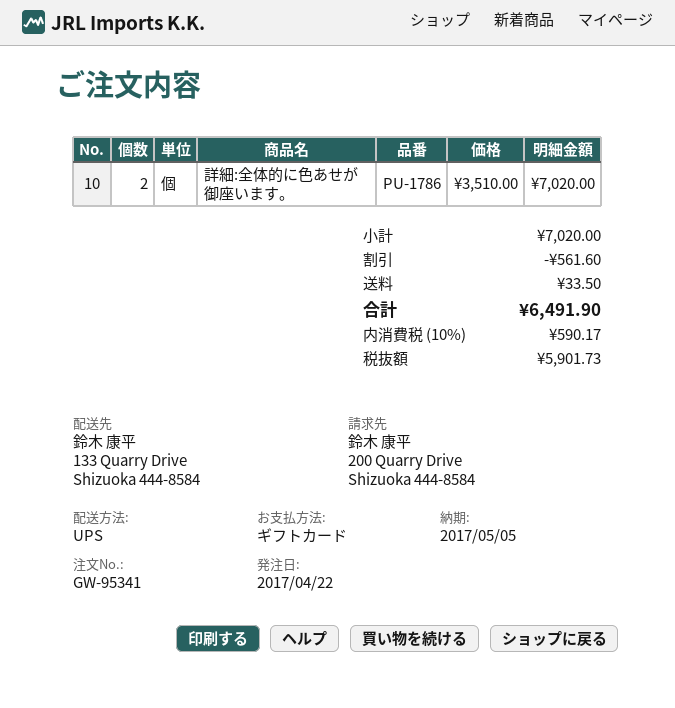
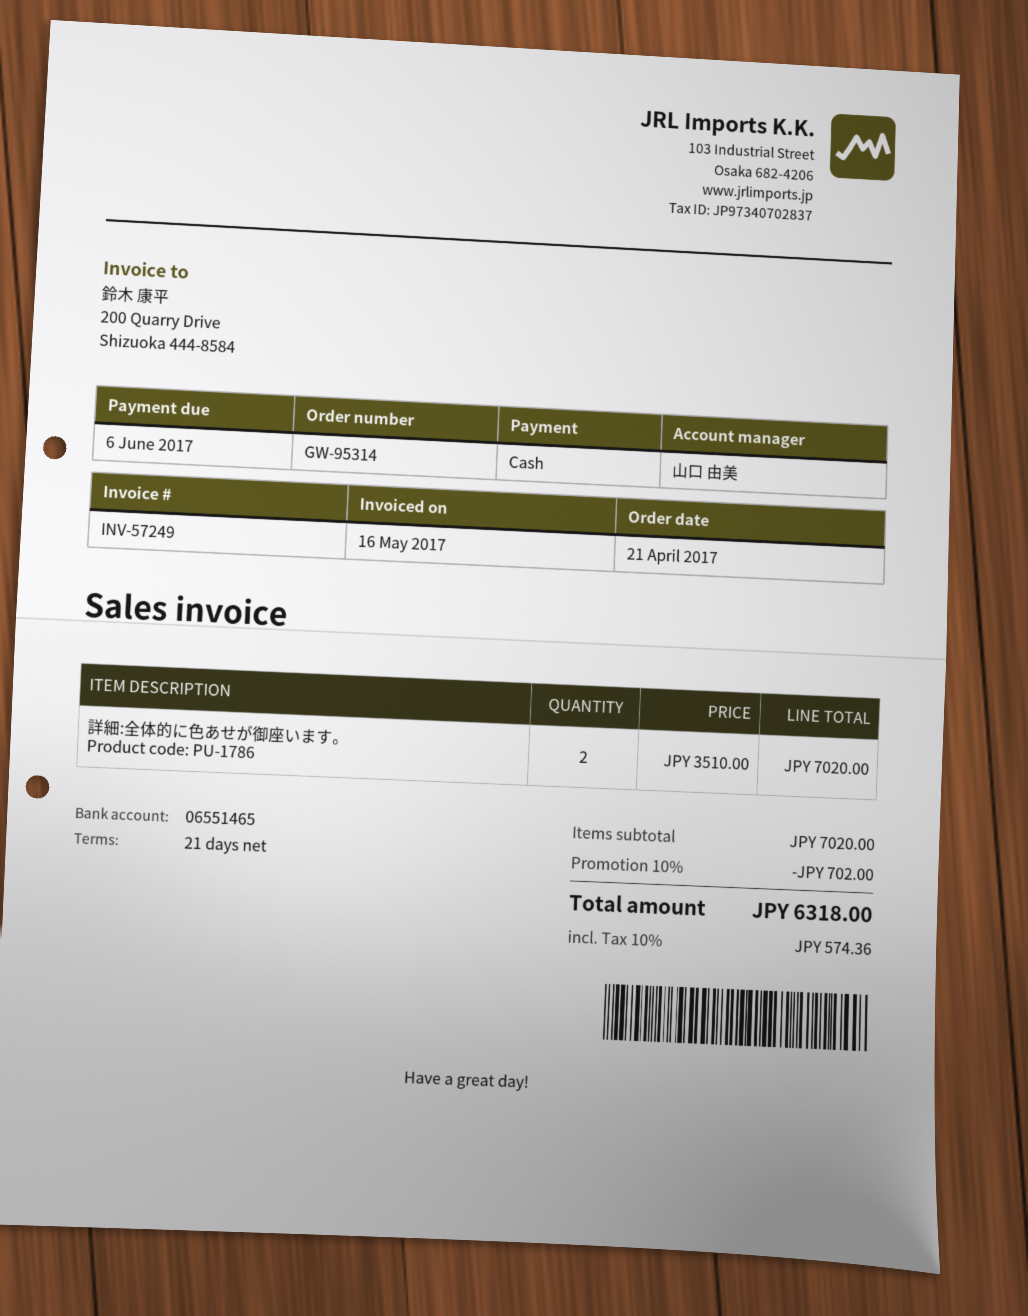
order number: GW-95341 -> GW-95314
order date: 2017-04-22 -> 2017-04-21
payment method: gift card -> cash
discount: 561.60 -> 702.00
shipping: 33.50 -> none
tax: 10% = 590.17 -> 10% = 574.36
total: 6491.90 -> 6318.00

